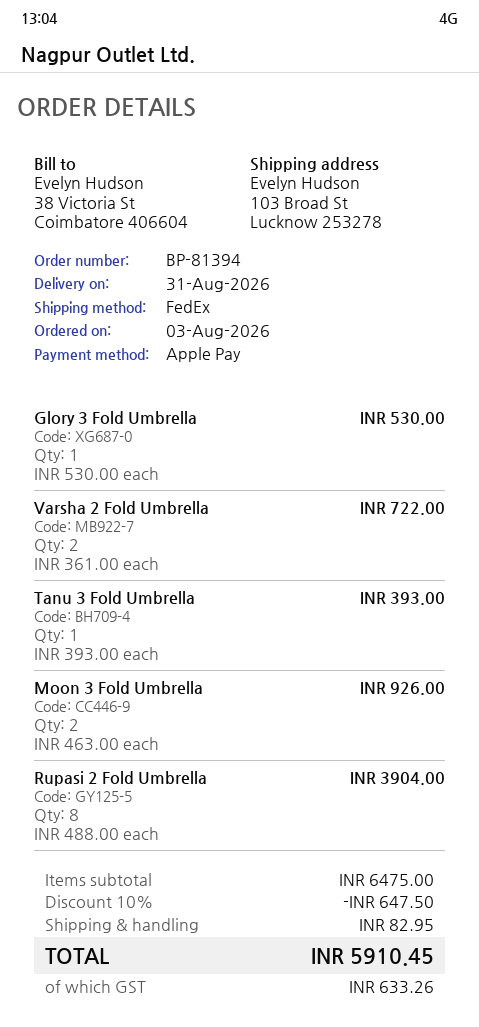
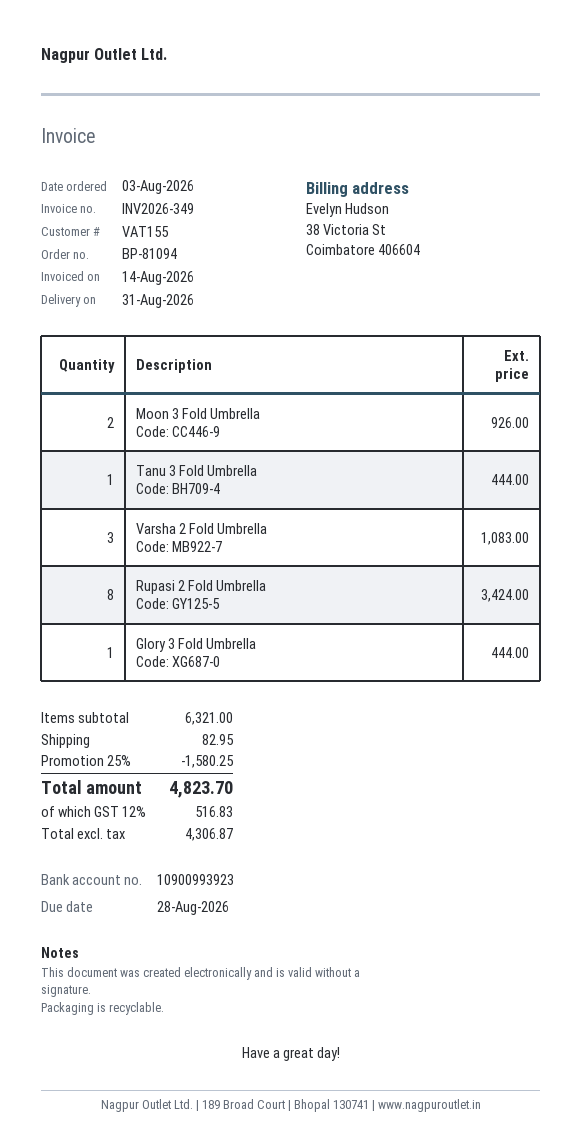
order number: BP-81394 -> BP-81094
Glory 3 Fold Umbrella: 1 for 530.00 -> 1 for 444.00
Varsha 2 Fold Umbrella: 2 for 722.00 -> 3 for 1083.00
Tanu 3 Fold Umbrella: 1 for 393.00 -> 1 for 444.00
Rupasi 2 Fold Umbrella: 8 for 3904.00 -> 8 for 3424.00
subtotal: 6475.00 -> 6321.00
discount: 10% = 647.50 -> 25% = 1580.25
tax: 633.26 -> 516.83
total: 5910.45 -> 4823.70

